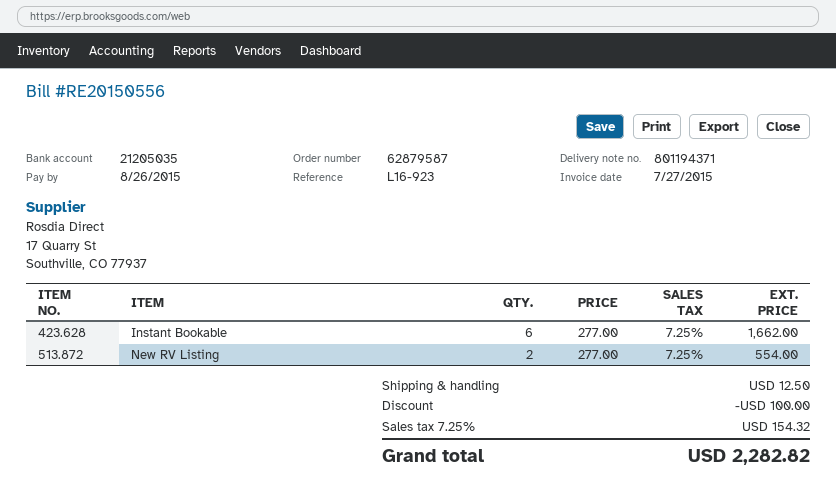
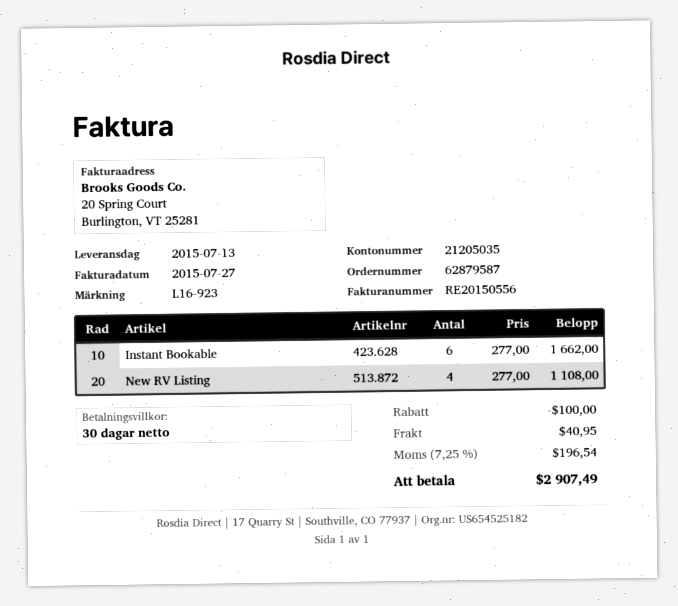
New RV Listing: 2 x 277.00 = 554.00 -> 4 x 277.00 = 1108.00
shipping: 12.50 -> 40.95
tax: 7.25% = 154.32 -> 7.25% = 196.54
total: 2282.82 -> 2907.49

